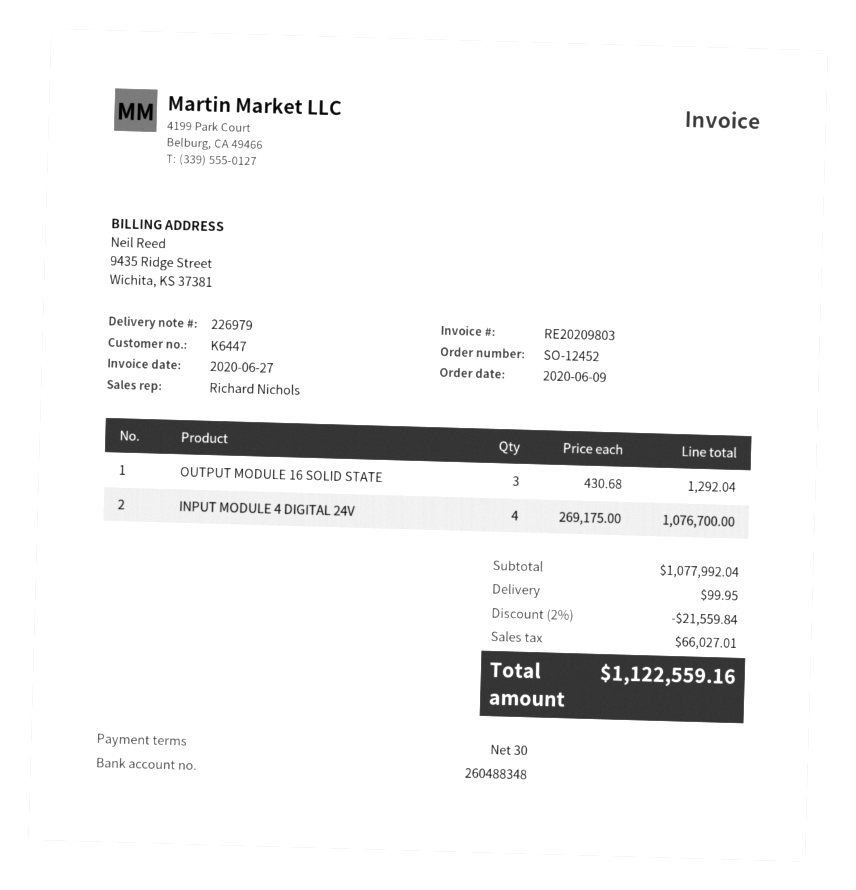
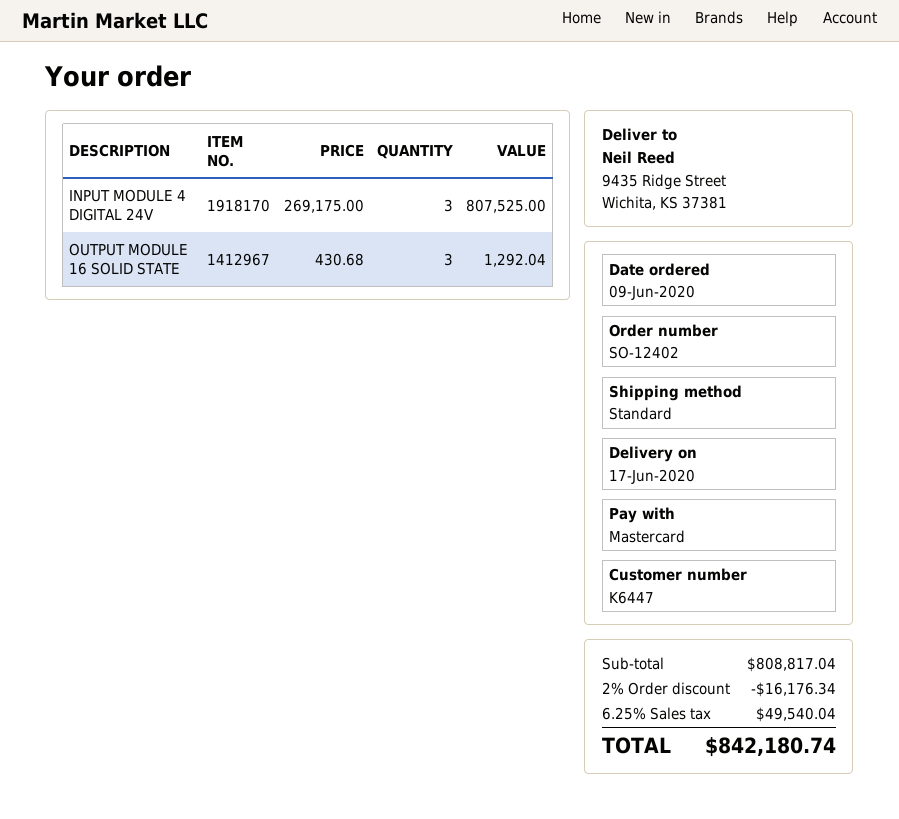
order number: SO-12452 -> SO-12402
INPUT MODULE 4 DIGITAL 24V: 4 x 269175.00 = 1076700.00 -> 3 x 269175.00 = 807525.00
subtotal: 1077992.04 -> 808817.04
discount: 2% = 21559.84 -> 2% = 16176.34
shipping: 99.95 -> none
tax: 66027.01 -> 49540.04
total: 1122559.16 -> 842180.74

